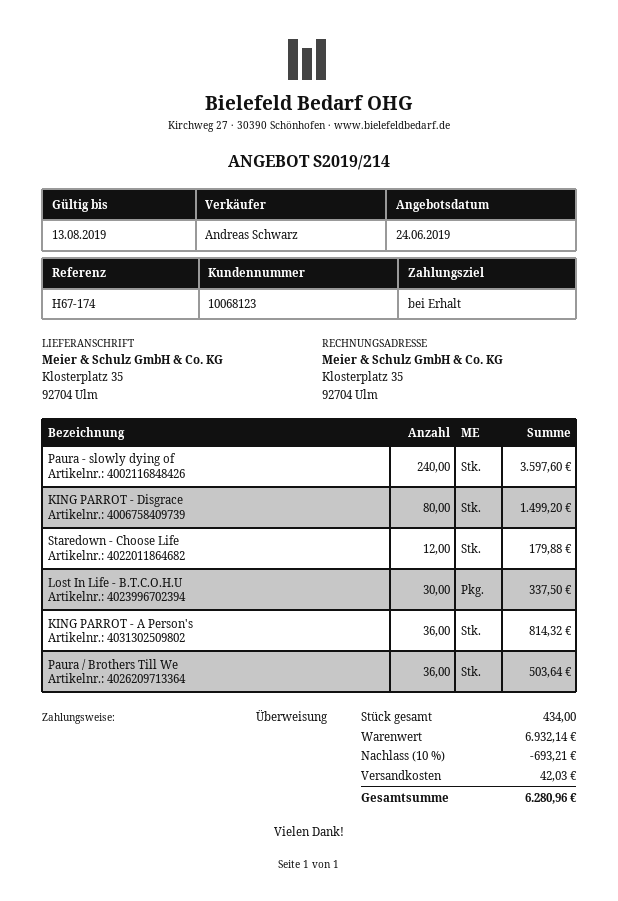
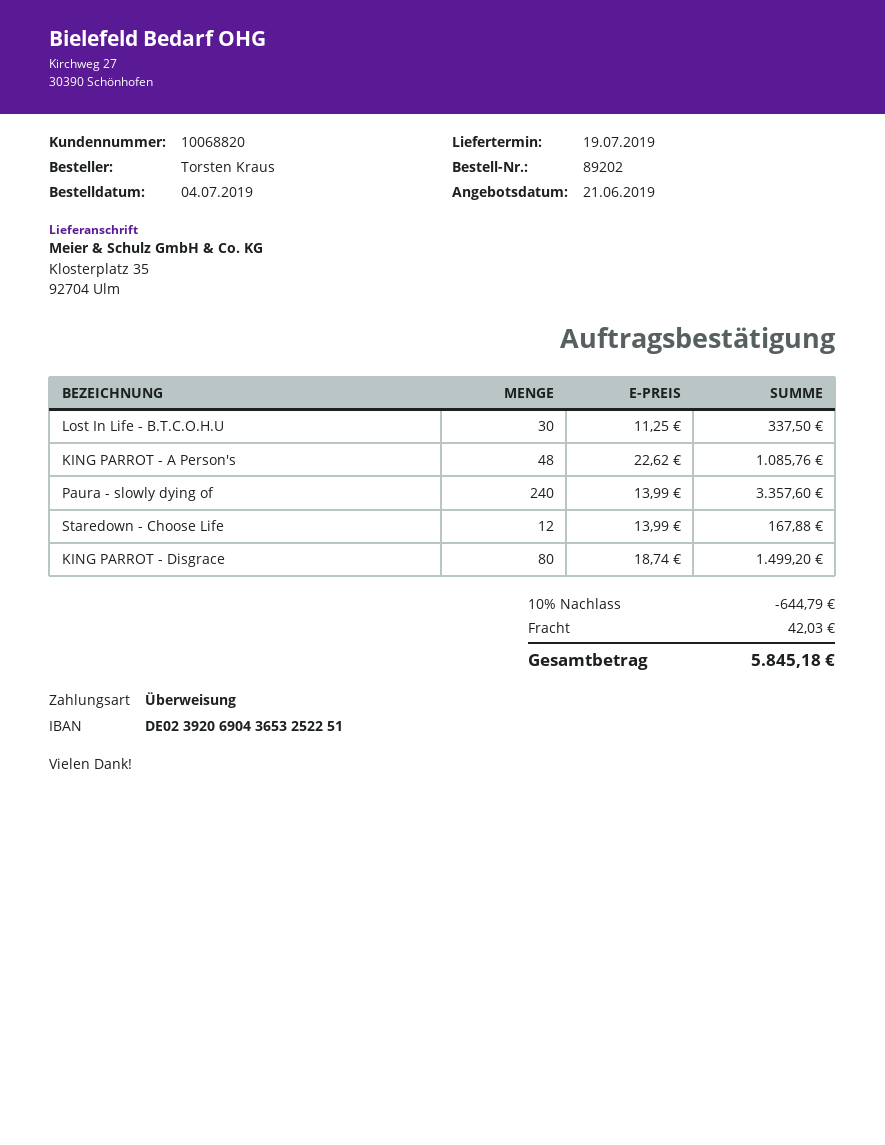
quote date: 2019-06-24 -> 2019-06-21
customer number: 10068123 -> 10068820
Paura - slowly dying of: 240 for 3597.60 -> 240 for 3357.60
Staredown - Choose Life: 12 for 179.88 -> 12 for 167.88
KING PARROT - A Person's: 36 for 814.32 -> 48 for 1085.76
Paura / Brothers Till We: 36 for 503.64 -> none
discount: 10% = 693.21 -> 10% = 644.79
total: 6280.96 -> 5845.18

